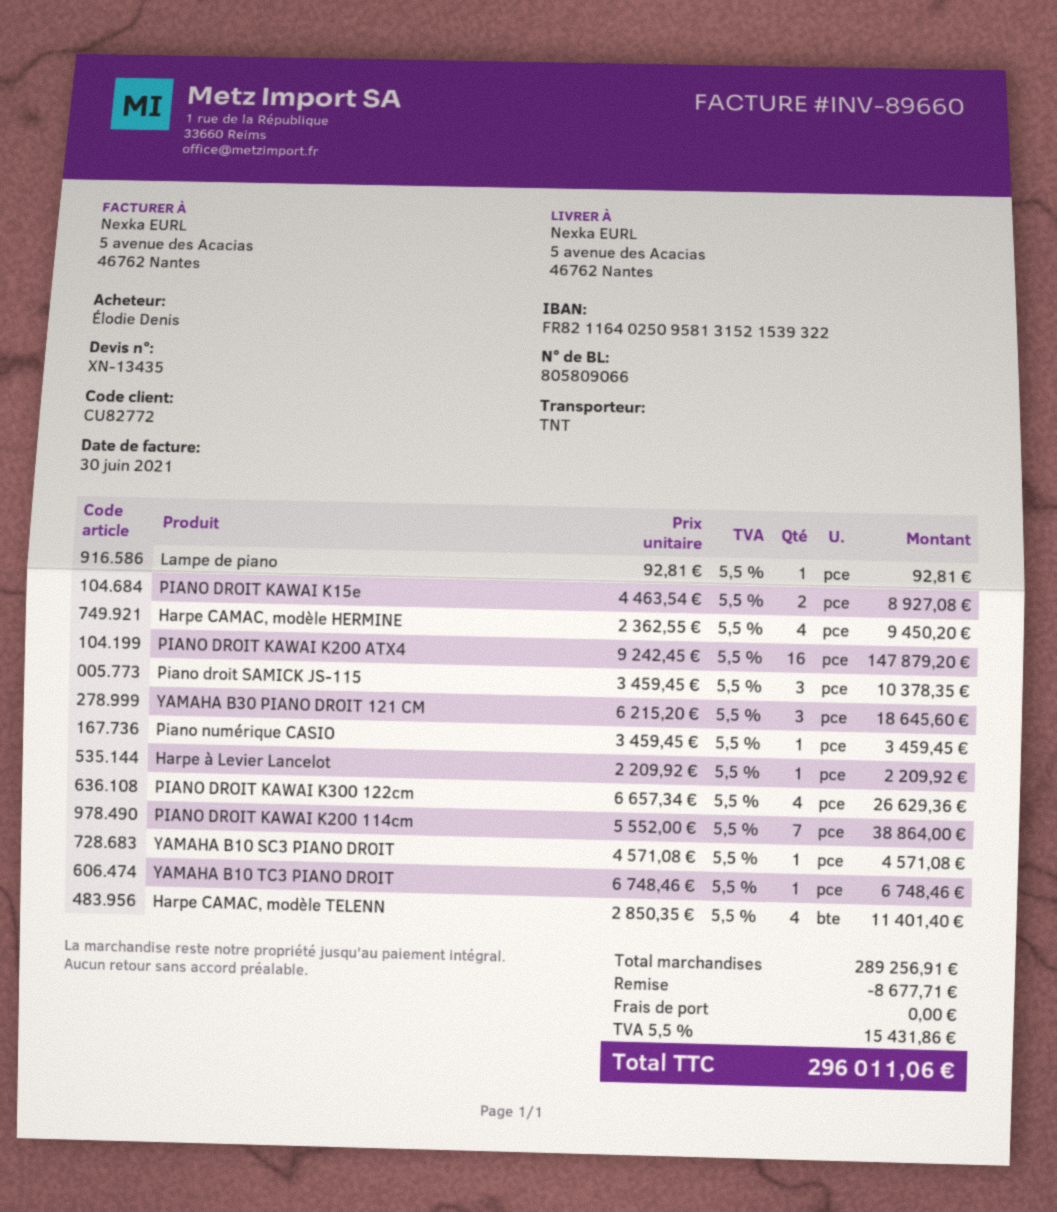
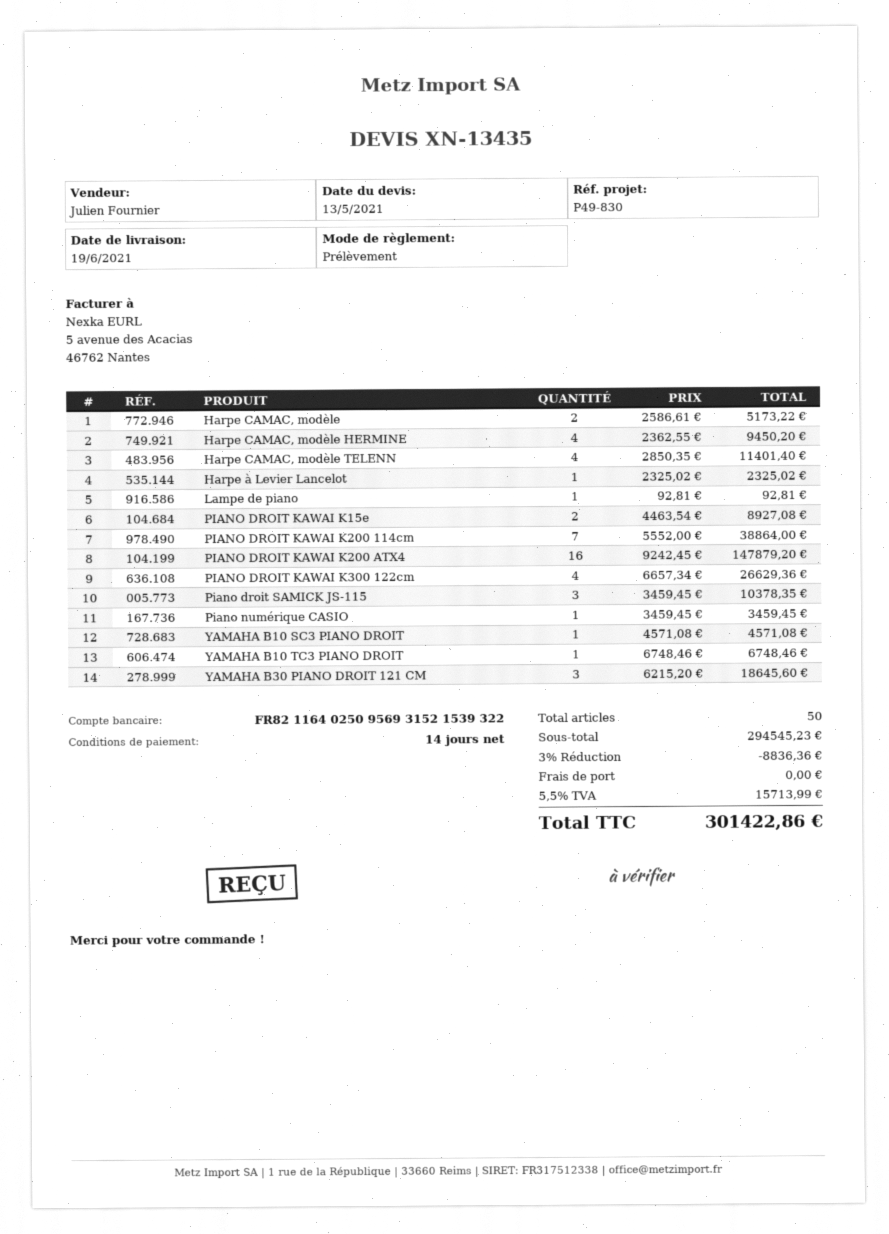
bank account: FR8211640250958131521539322 -> FR8211640250956931521539322
Harpe à Levier Lancelot: 1 x 2209.92 = 2209.92 -> 1 x 2325.02 = 2325.02
Harpe CAMAC, modèle: none -> 2 x 2586.61 = 5173.22
subtotal: 289256.91 -> 294545.23
discount: 8677.71 -> 8836.36
tax: 5.5% = 15431.86 -> 5.5% = 15713.99
total: 296011.06 -> 301422.86

